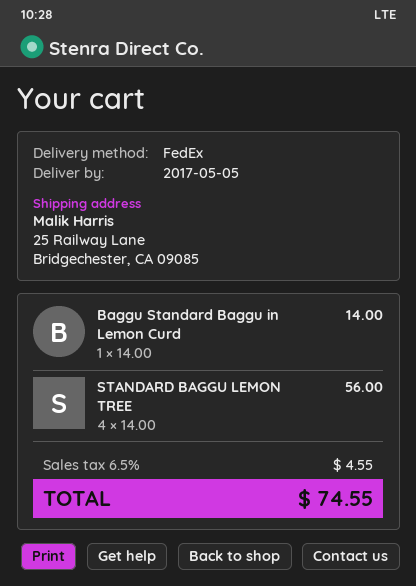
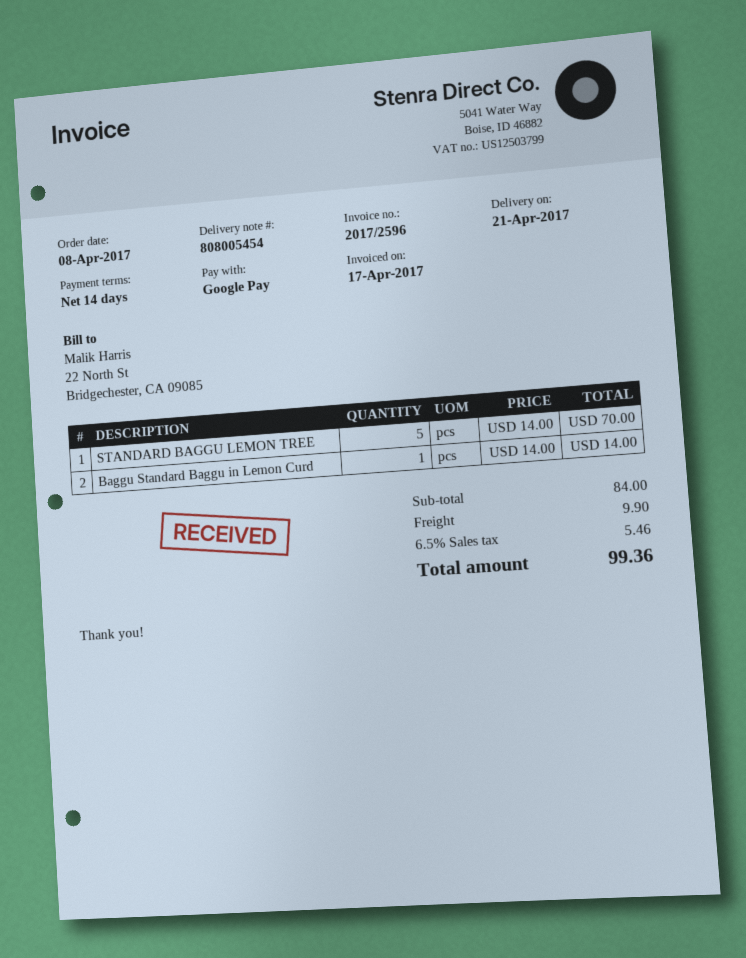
delivery date: 2017-05-05 -> 2017-04-21
STANDARD BAGGU LEMON TREE: 4 x 14.00 = 56.00 -> 5 x 14.00 = 70.00
shipping: none -> 9.90
tax: 6.5% = 4.55 -> 6.5% = 5.46
total: 74.55 -> 99.36

